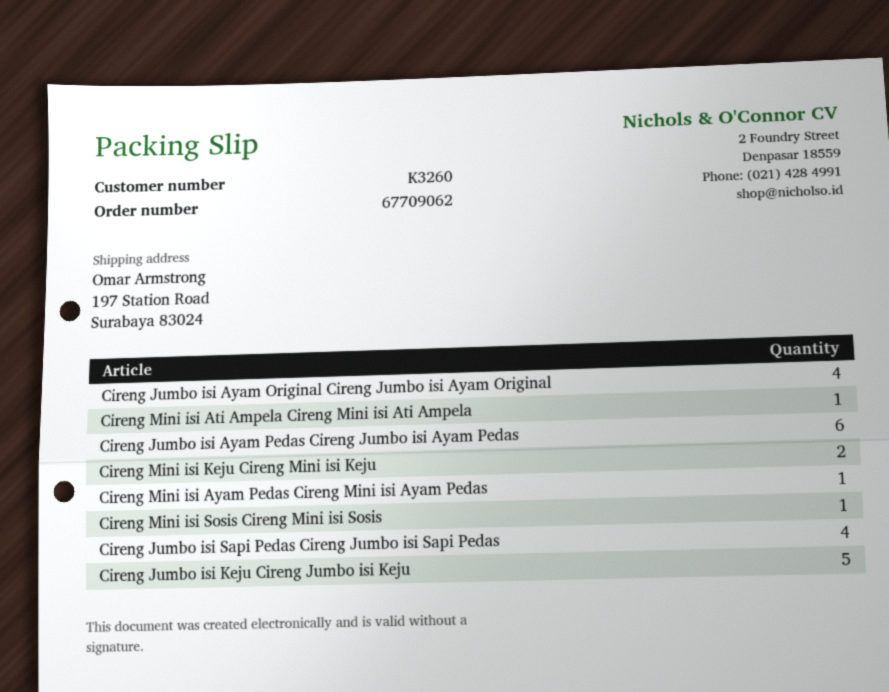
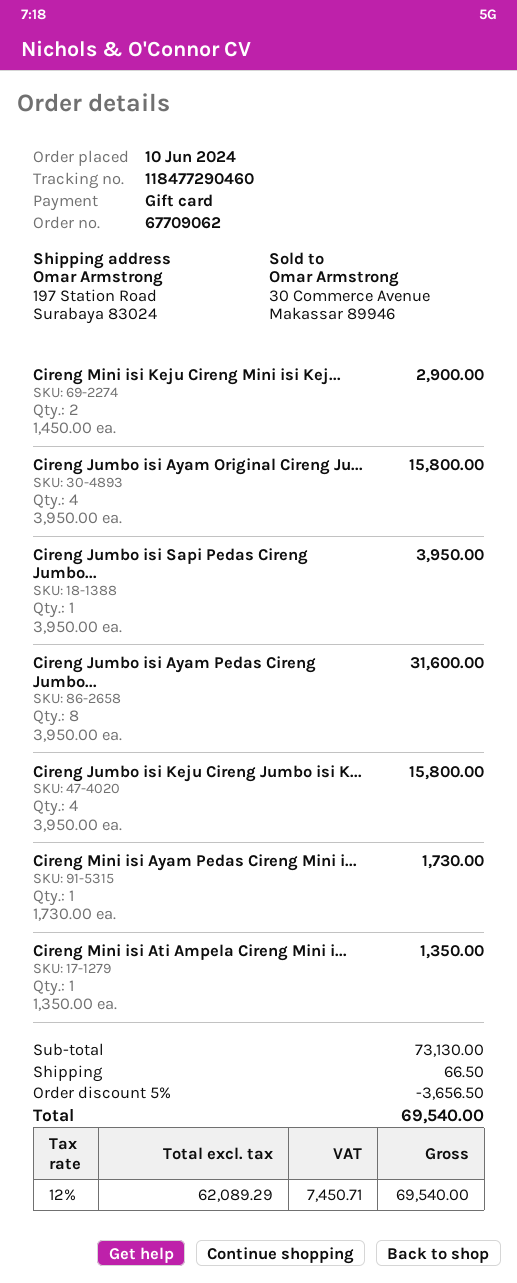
Cireng Jumbo isi Ayam Pedas Cireng Jumbo isi Ayam Pedas: 6 -> 8
Cireng Mini isi Sosis Cireng Mini isi Sosis: 1 -> none
Cireng Jumbo isi Sapi Pedas Cireng Jumbo isi Sapi Pedas: 4 -> 1
Cireng Jumbo isi Keju Cireng Jumbo isi Keju: 5 -> 4

